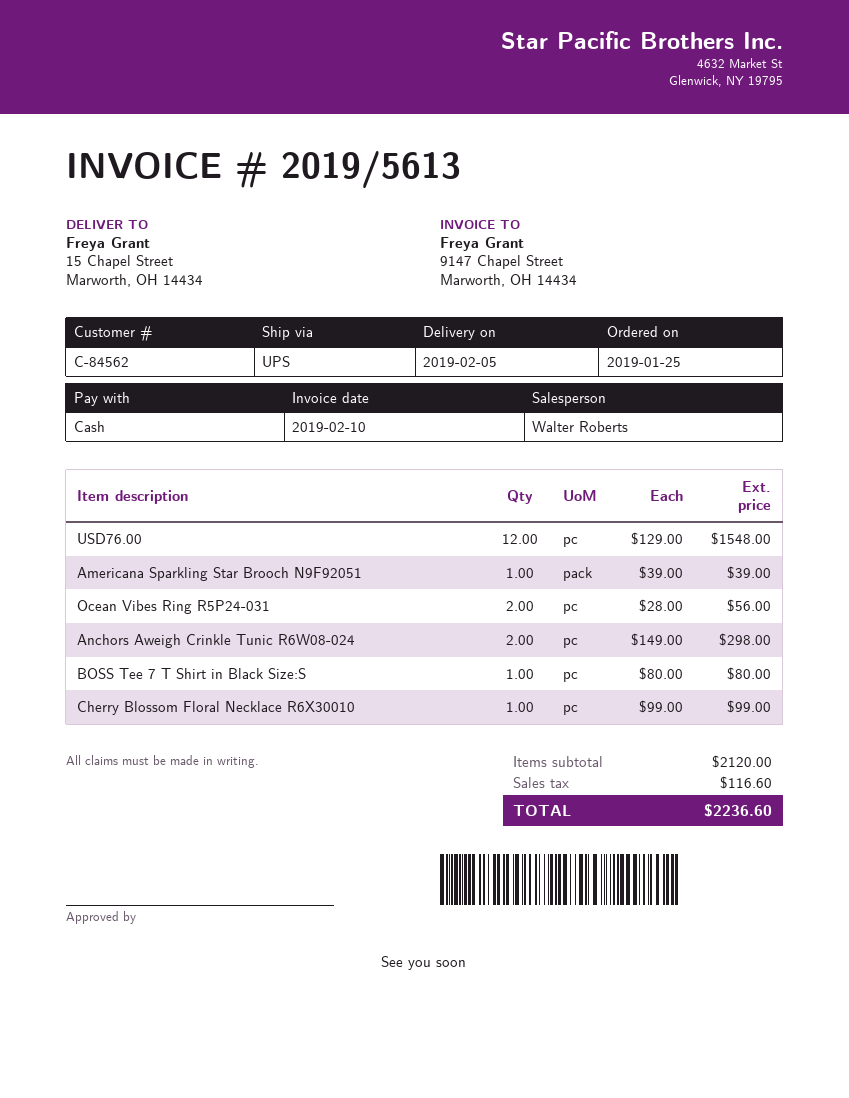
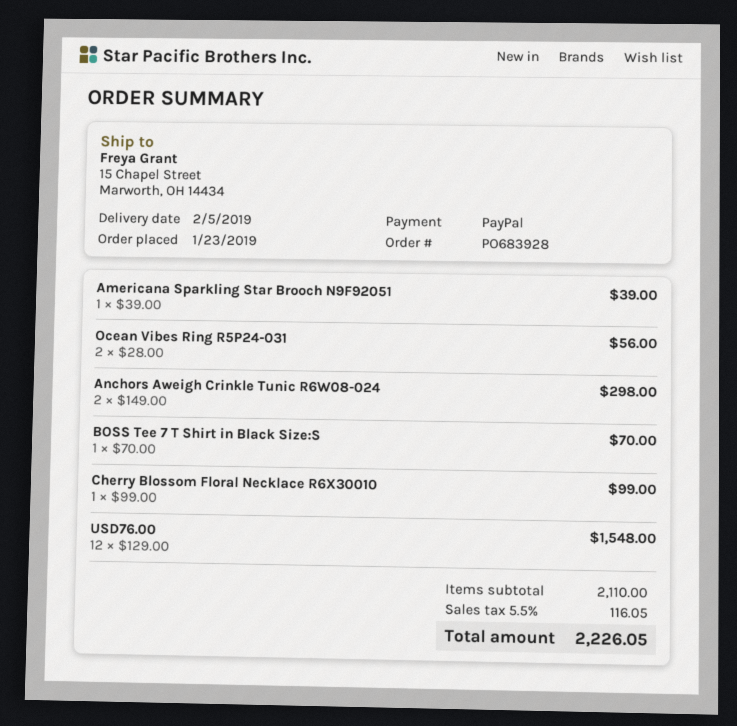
order date: 2019-01-25 -> 2019-01-23
payment method: cash -> PayPal
BOSS Tee 7 T Shirt in Black Size:S: 1 x 80.00 = 80.00 -> 1 x 70.00 = 70.00
subtotal: 2120.00 -> 2110.00
tax: 116.60 -> 116.05
total: 2236.60 -> 2226.05

